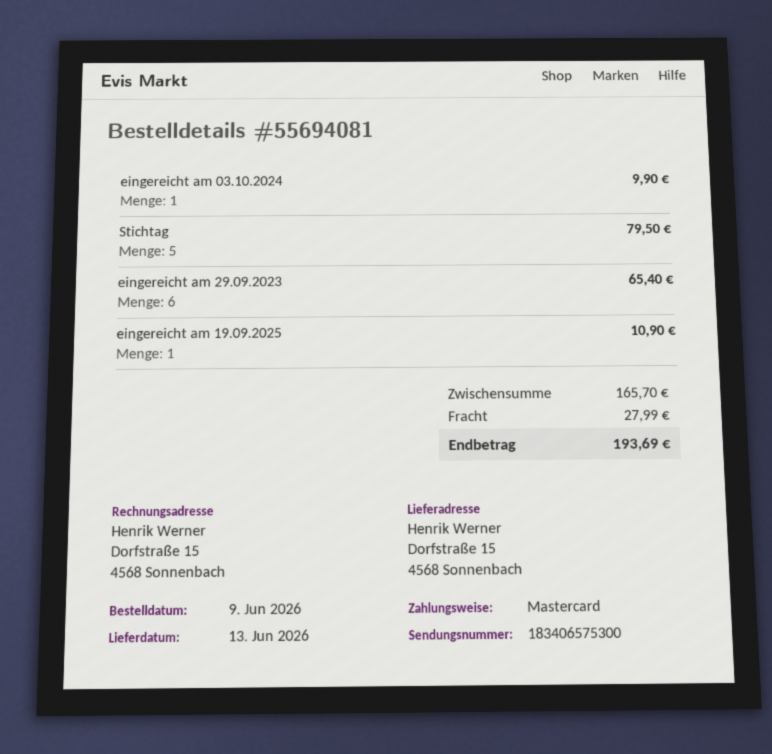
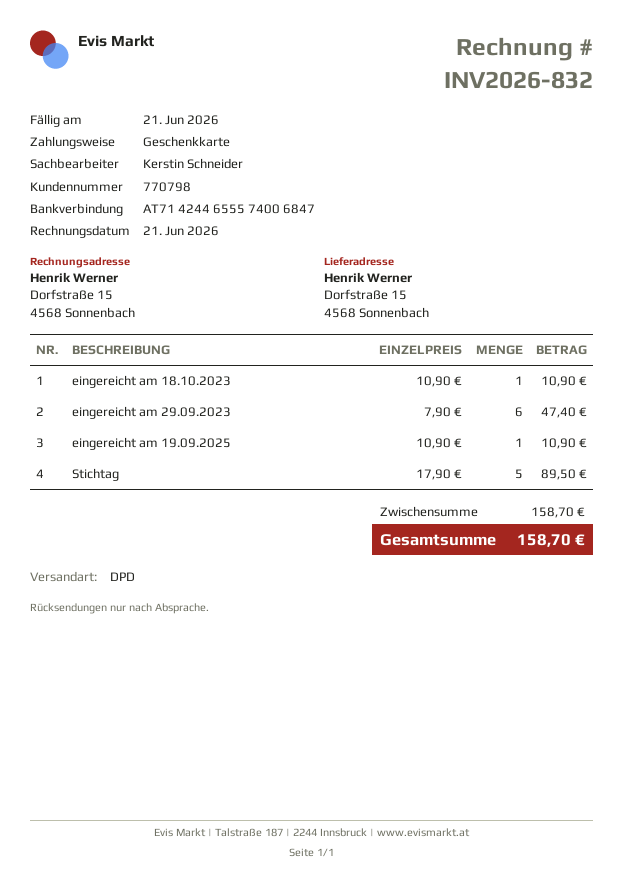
payment method: Mastercard -> gift card
eingereicht am 03.10.2024: 1 for 9.90 -> none
Stichtag: 5 for 79.50 -> 5 for 89.50
eingereicht am 29.09.2023: 6 for 65.40 -> 6 for 47.40
eingereicht am 18.10.2023: none -> 1 for 10.90
subtotal: 165.70 -> 158.70
shipping: 27.99 -> none
total: 193.69 -> 158.70

